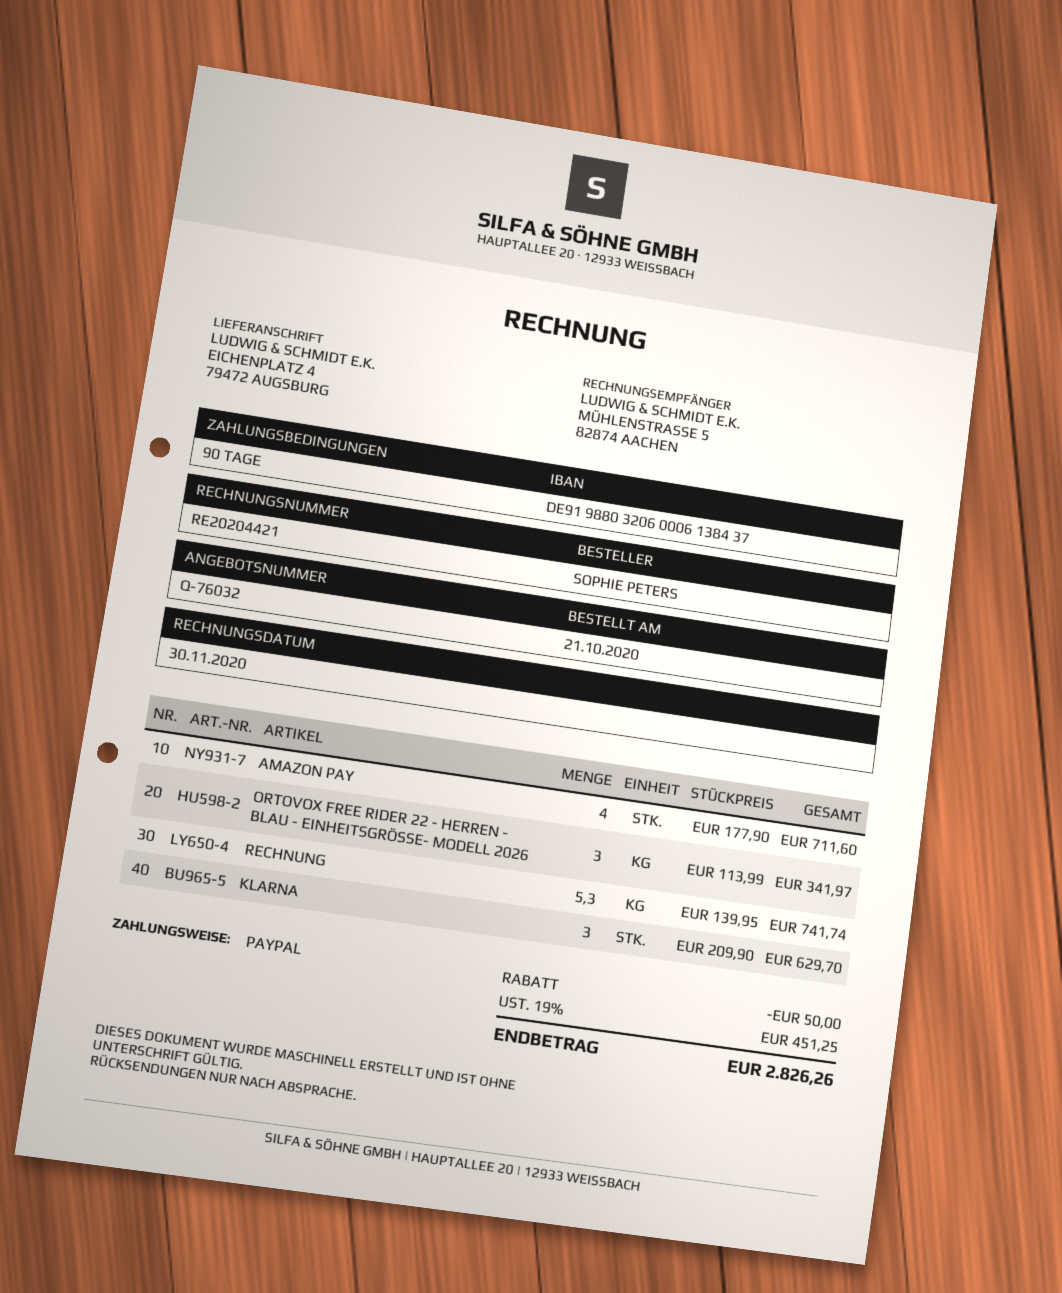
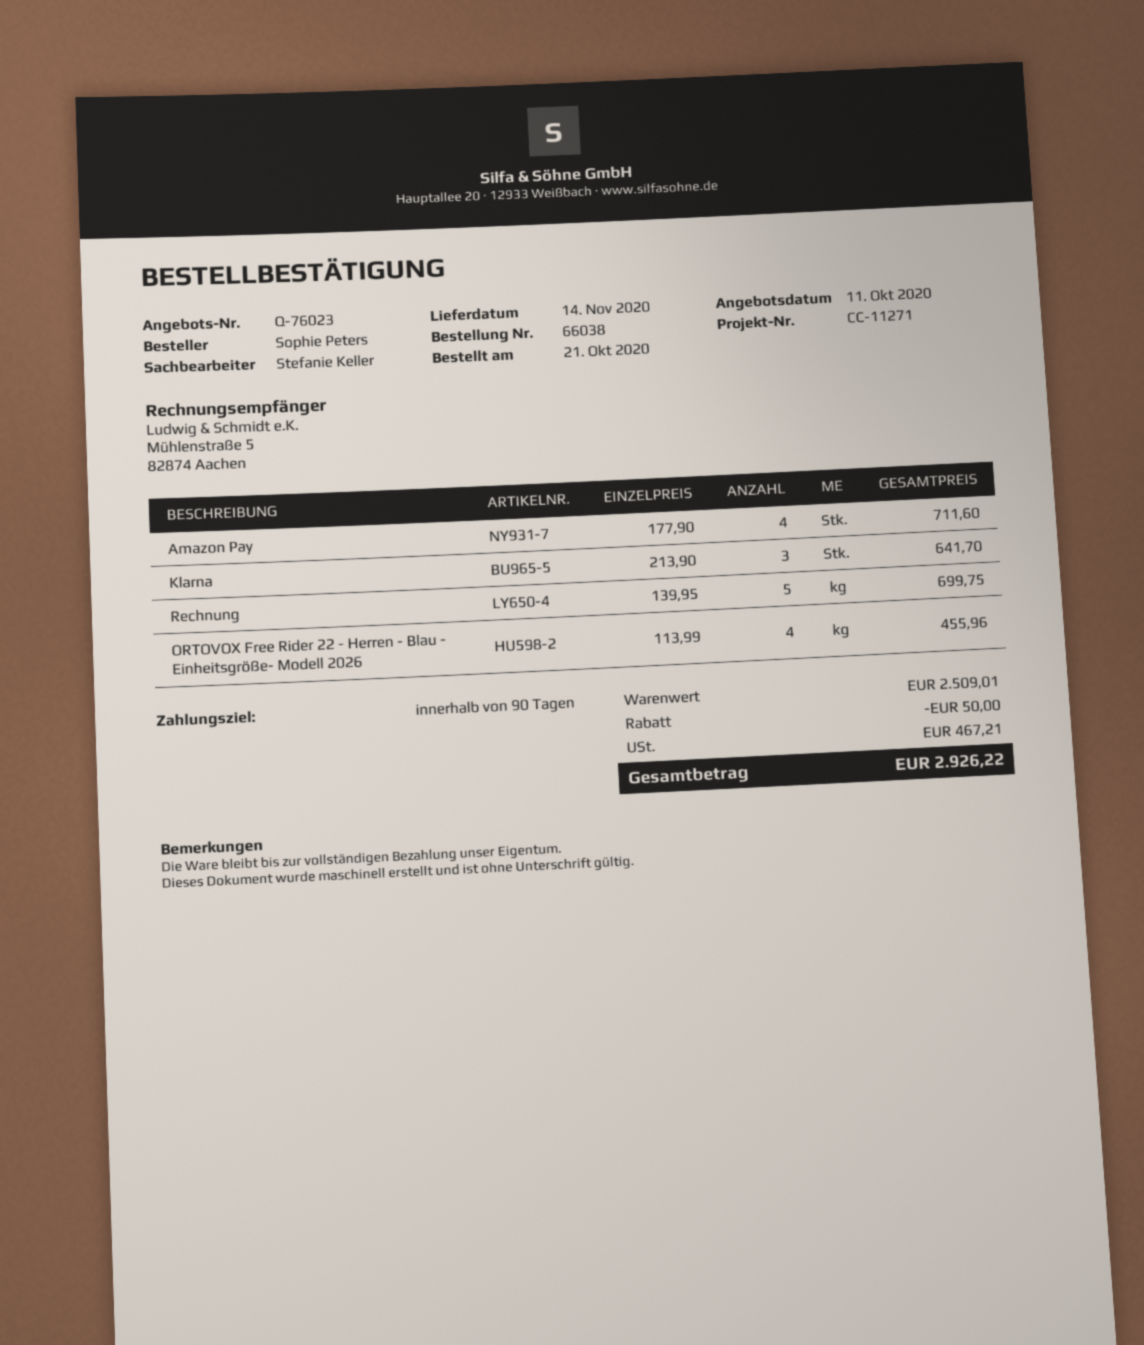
quote number: Q-76032 -> Q-76023
ORTOVOX FREE RIDER 22 - HERREN - BLAU - EINHEITSGRÖSSE- MODELL 2026: 3 x 113.99 = 341.97 -> 4 x 113.99 = 455.96
RECHNUNG: 5.3 x 139.95 = 741.74 -> 5 x 139.95 = 699.75
KLARNA: 3 x 209.90 = 629.70 -> 3 x 213.90 = 641.70
tax: 451.25 -> 467.21
total: 2826.26 -> 2926.22

